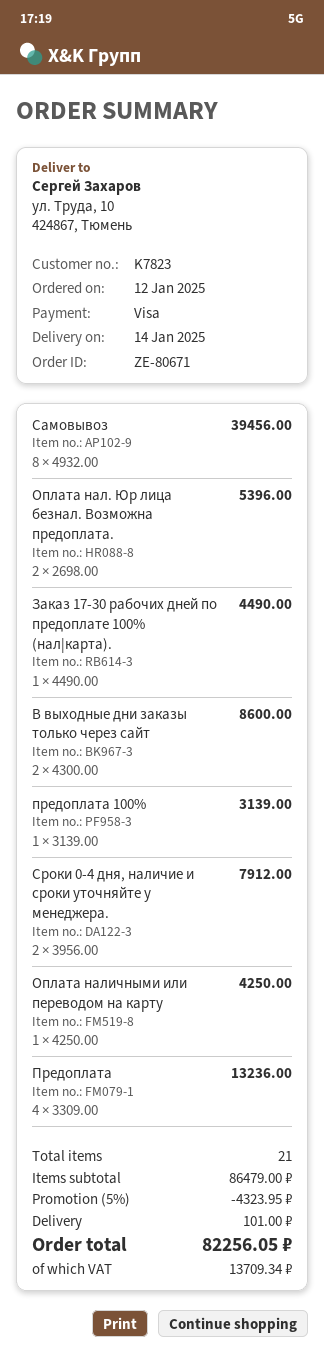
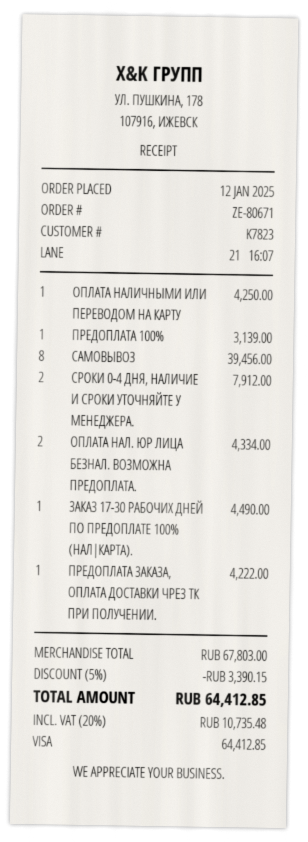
Оплата нал. Юр лица безнал. Возможна предоплата.: 2 for 5396.00 -> 2 for 4334.00
В выходные дни заказы только через сайт: 2 for 8600.00 -> none
Предоплата: 4 for 13236.00 -> none
ПРЕДОПЛАТА ЗАКАЗА, ОПЛАТА ДОСТАВКИ ЧРЕЗ ТК ПРИ ПОЛУЧЕНИИ.: none -> 1 for 4222.00
subtotal: 86479.00 -> 67803.00
discount: 5% = 4323.95 -> 5% = 3390.15
shipping: 101.00 -> none
tax: 13709.34 -> 10735.48
total: 82256.05 -> 64412.85

